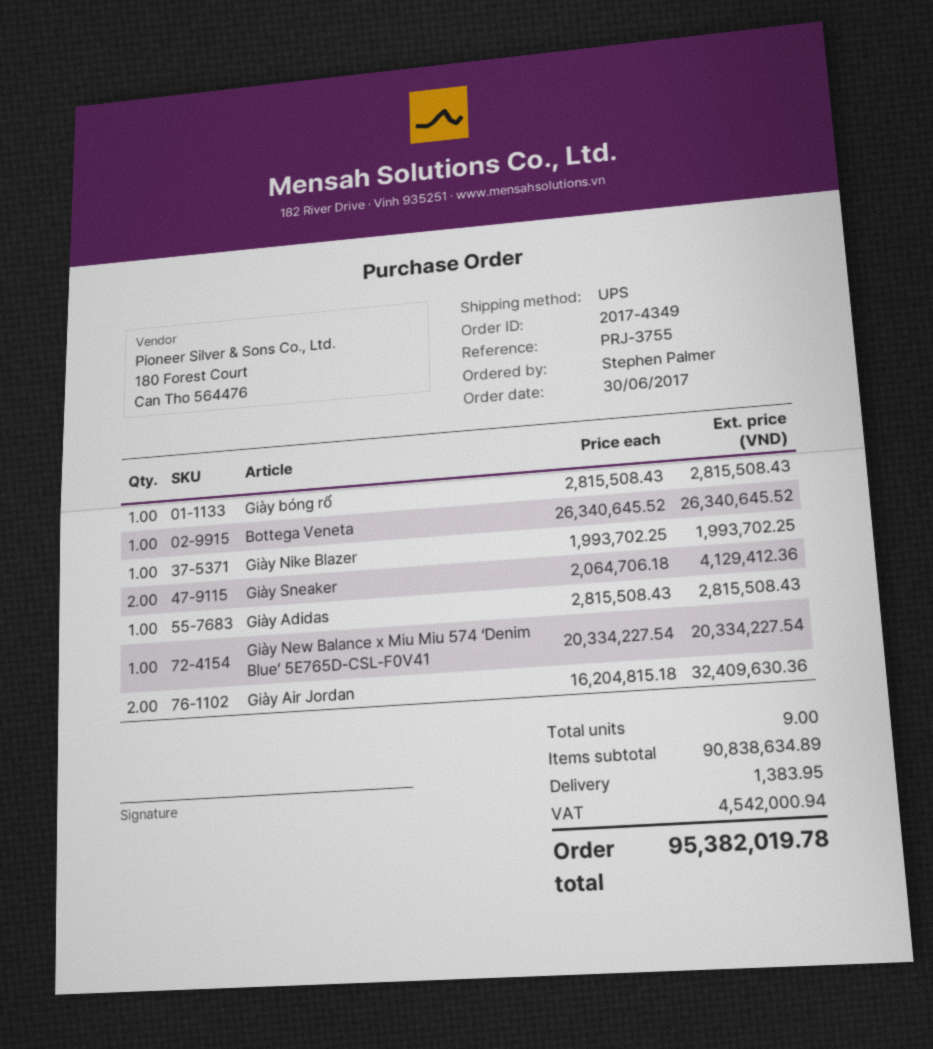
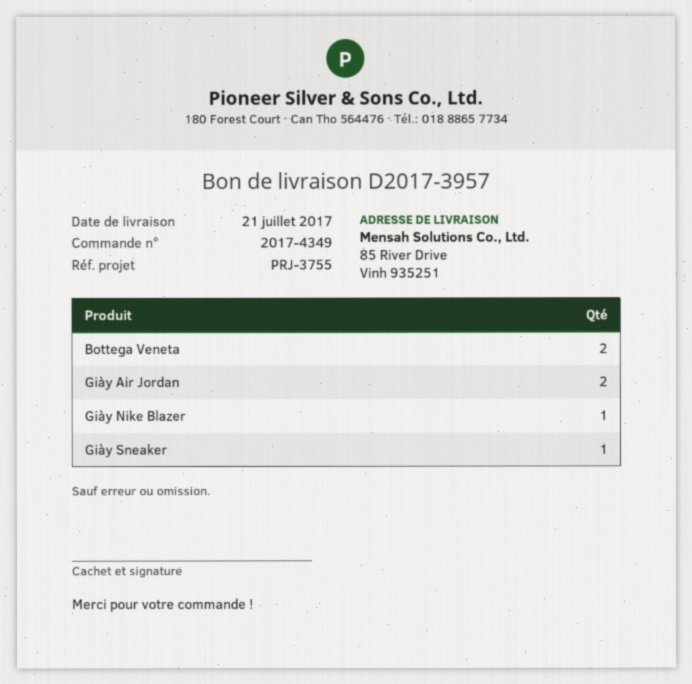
Giày bóng rổ: 1 -> none
Bottega Veneta: 1 -> 2
Giày Sneaker: 2 -> 1
Giày Adidas: 1 -> none
Giày New Balance x Miu Miu 574 ‘Denim Blue’ 5E765D-CSL-F0V41: 1 -> none

